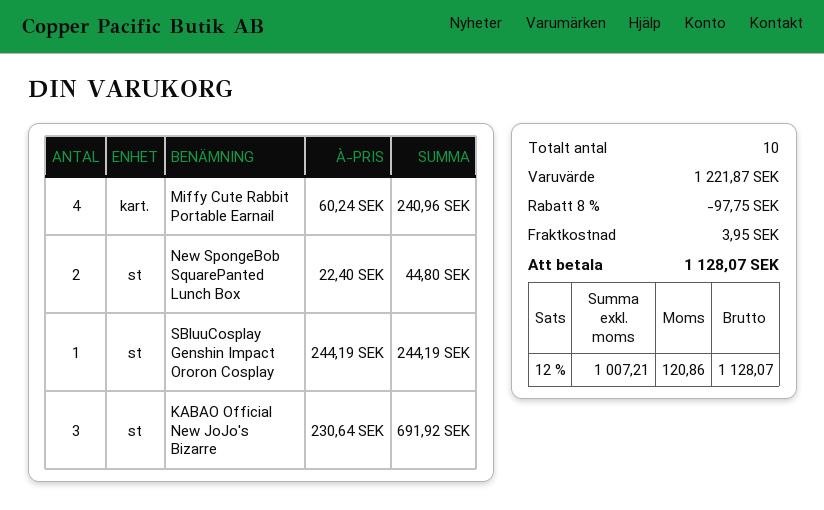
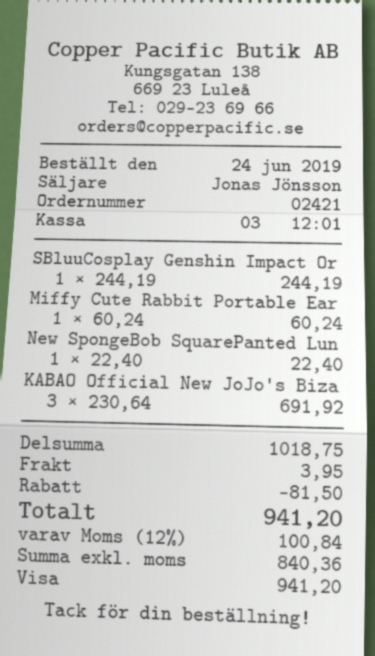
Miffy Cute Rabbit Portable Earnail: 4 x 60.24 = 240.96 -> 1 x 60.24 = 60.24
New SpongeBob SquarePanted Lunch Box: 2 x 22.40 = 44.80 -> 1 x 22.40 = 22.40
subtotal: 1221.87 -> 1018.75
discount: 97.75 -> 81.50
net: 1007.21 -> 840.36
tax: 12% = 120.86 -> 12% = 100.84
total: 1128.07 -> 941.20

